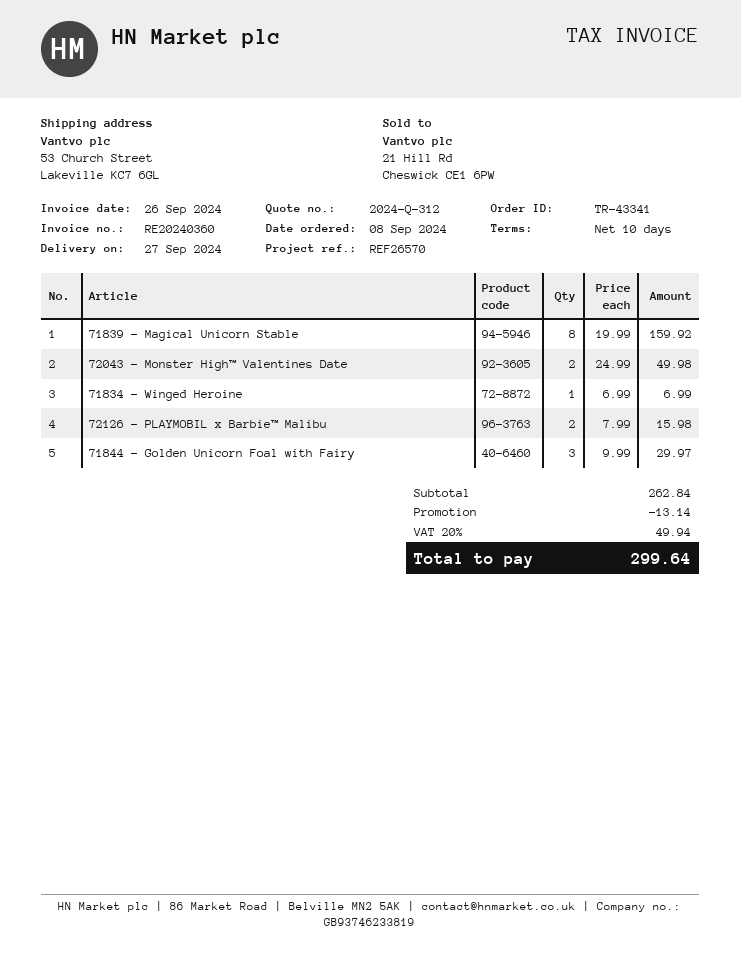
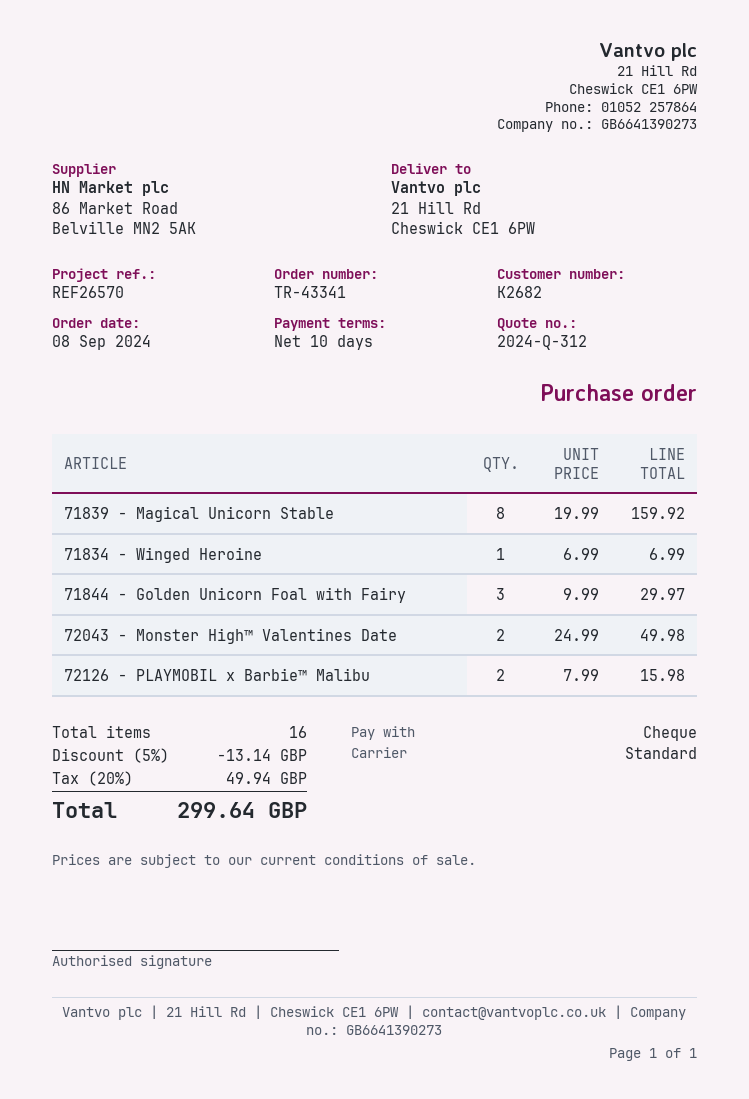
ship to: 53 Church Street, Lakeville KC7 6GL -> 21 Hill Rd, Cheswick CE1 6PW

